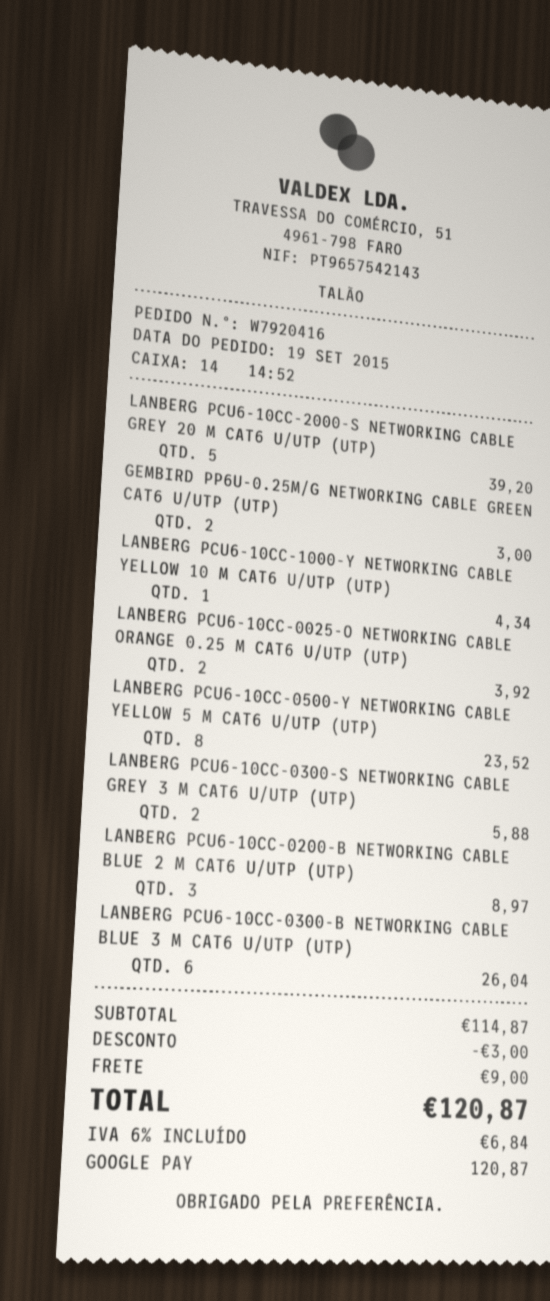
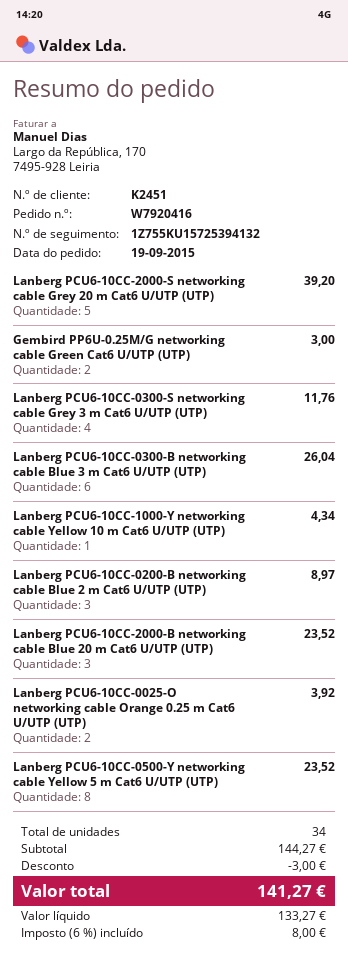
LANBERG PCU6-10CC-0300-S NETWORKING CABLE GREY 3 M CAT6 U/UTP (UTP): 2 for 5.88 -> 4 for 11.76
Lanberg PCU6-10CC-2000-B networking cable Blue 20 m Cat6 U/UTP (UTP): none -> 3 for 23.52
subtotal: 114.87 -> 144.27
shipping: 9.00 -> none
tax: 6% = 6.84 -> 6% = 8.00
total: 120.87 -> 141.27

